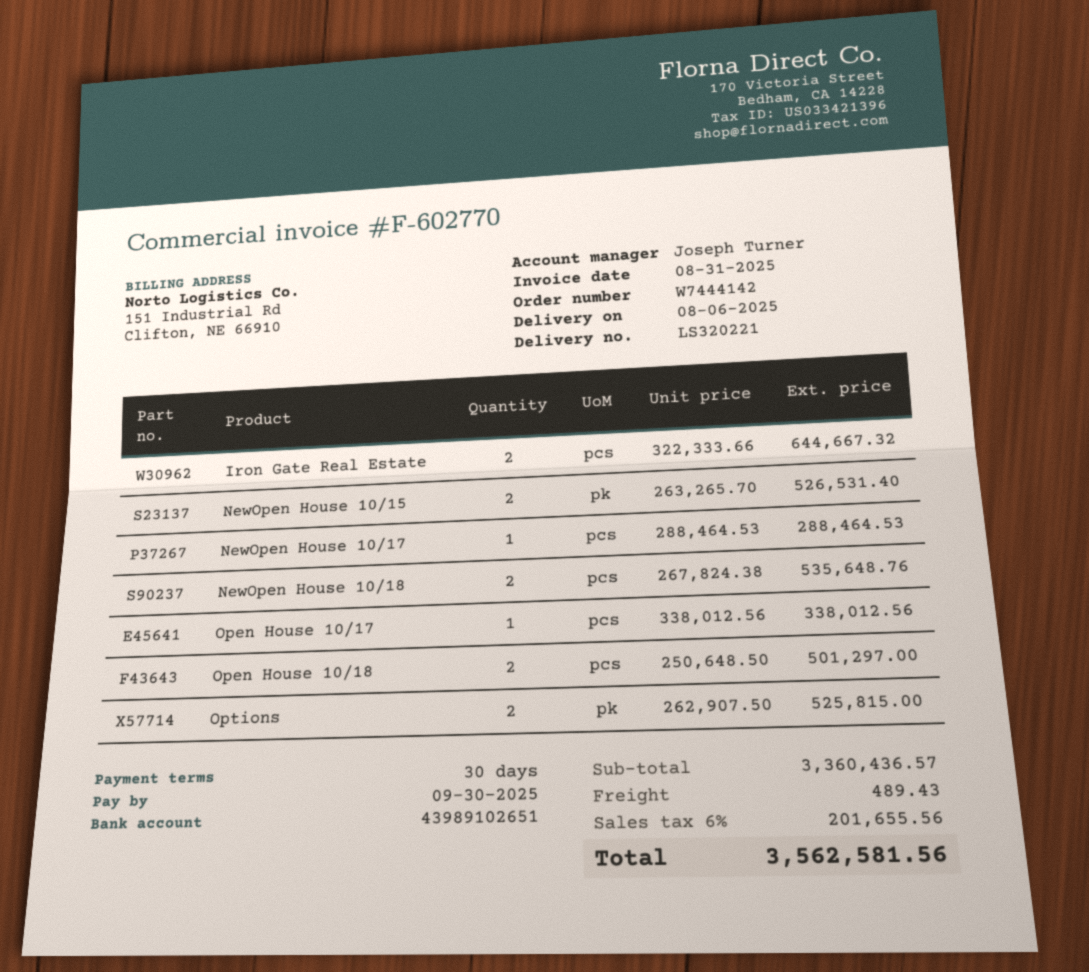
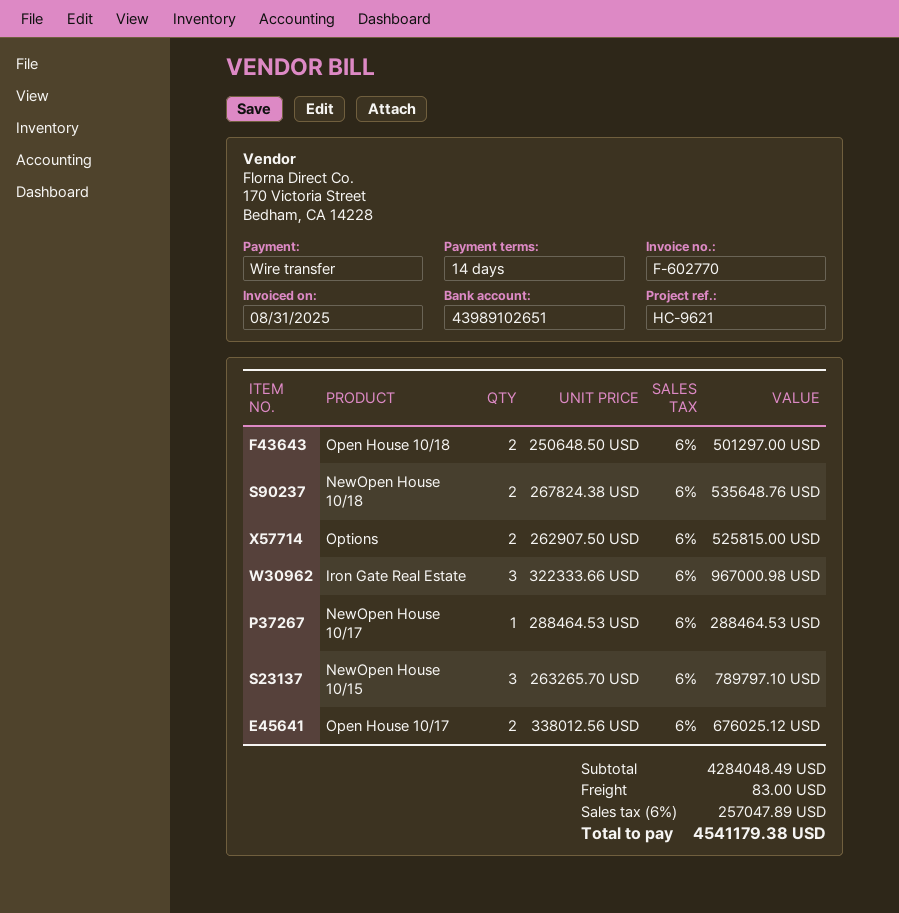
payment terms: 30 days -> 14 days
Iron Gate Real Estate: 2 x 322333.66 = 644667.32 -> 3 x 322333.66 = 967000.98
NewOpen House 10/15: 2 x 263265.70 = 526531.40 -> 3 x 263265.70 = 789797.10
Open House 10/17: 1 x 338012.56 = 338012.56 -> 2 x 338012.56 = 676025.12
subtotal: 3360436.57 -> 4284048.49
shipping: 489.43 -> 83.00
tax: 6% = 201655.56 -> 6% = 257047.89
total: 3562581.56 -> 4541179.38

